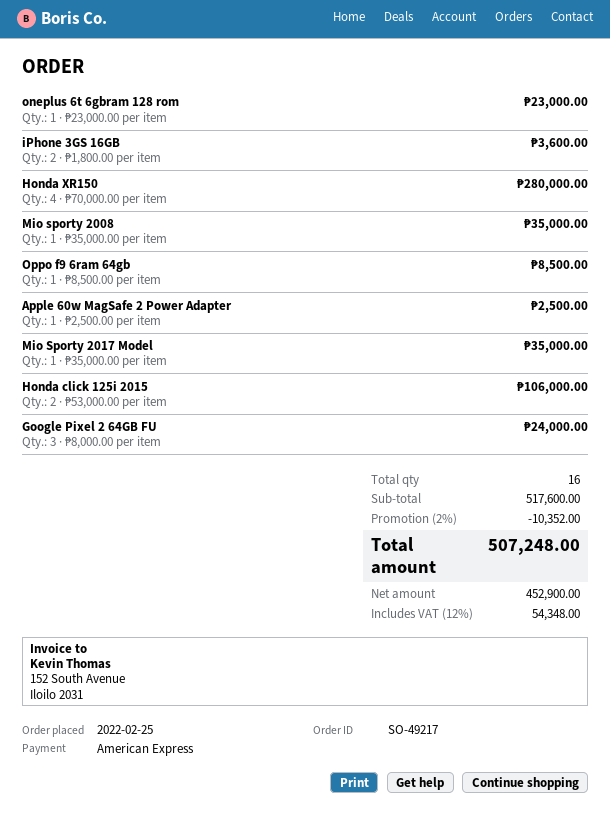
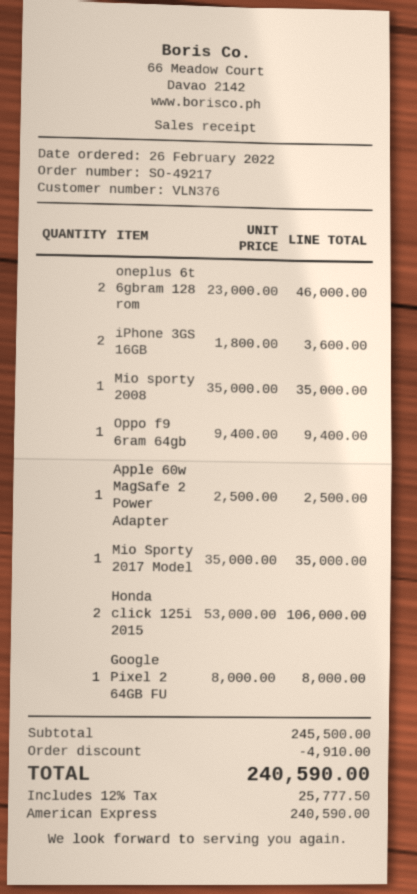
order date: 2022-02-25 -> 2022-02-26
oneplus 6t 6gbram 128 rom: 1 x 23000.00 = 23000.00 -> 2 x 23000.00 = 46000.00
Honda XR150: 4 x 70000.00 = 280000.00 -> none
Oppo f9 6ram 64gb: 1 x 8500.00 = 8500.00 -> 1 x 9400.00 = 9400.00
Google Pixel 2 64GB FU: 3 x 8000.00 = 24000.00 -> 1 x 8000.00 = 8000.00
subtotal: 517600.00 -> 245500.00
discount: 10352.00 -> 4910.00
tax: 12% = 54348.00 -> 12% = 25777.50
total: 507248.00 -> 240590.00

